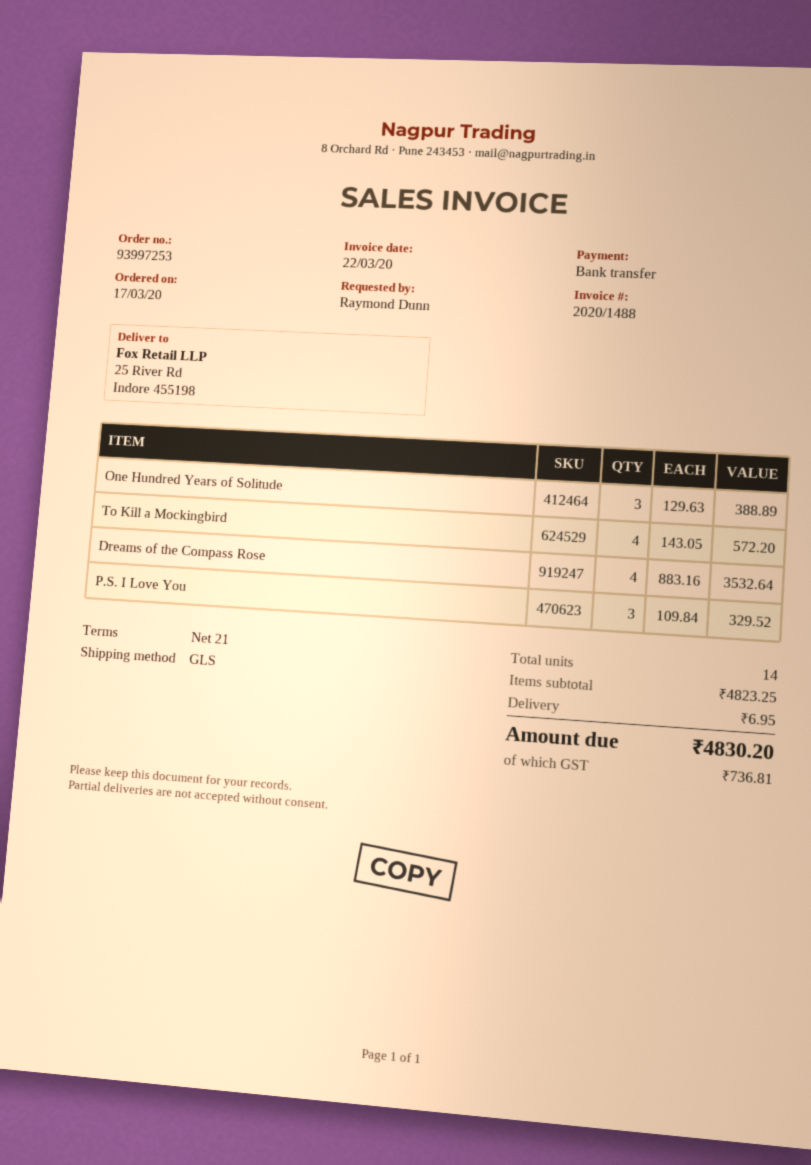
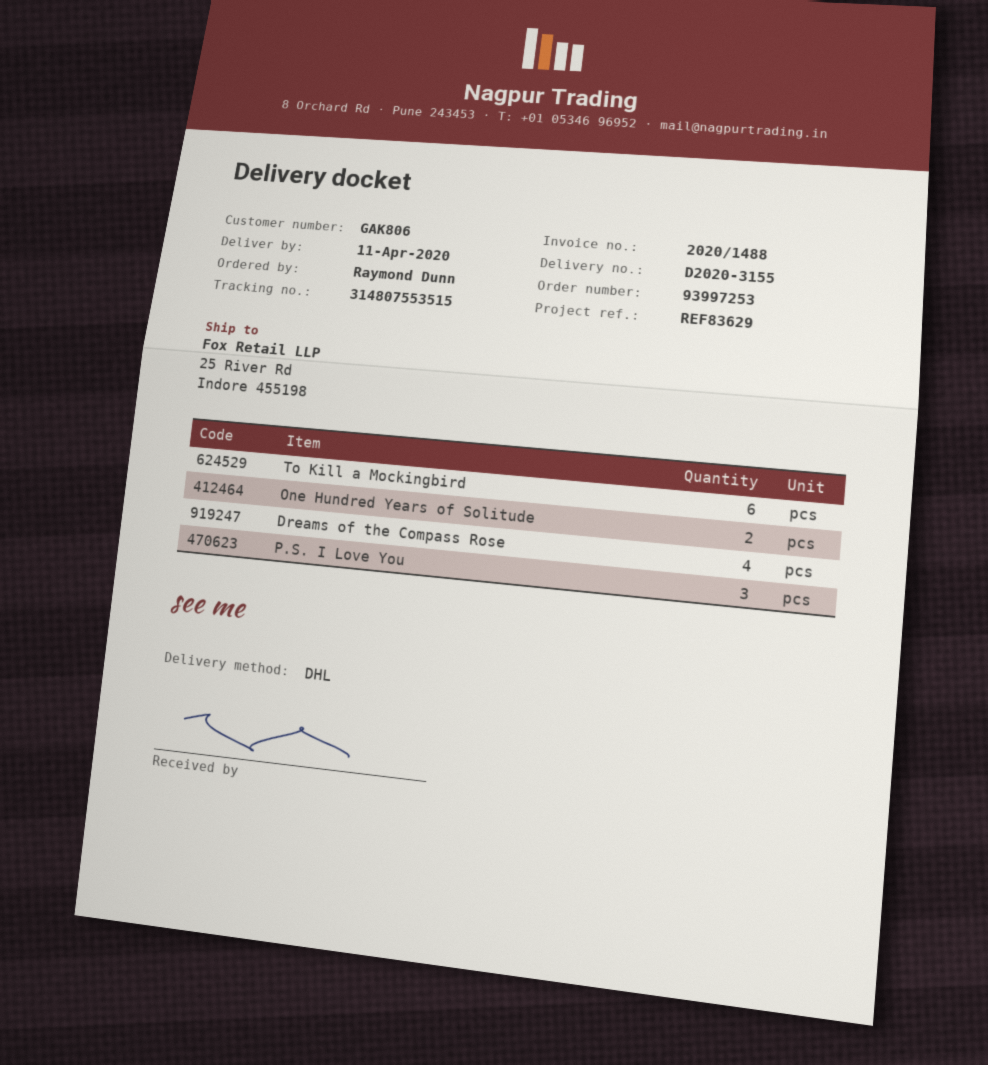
shipping method: GLS -> DHL
One Hundred Years of Solitude: 3 -> 2
To Kill a Mockingbird: 4 -> 6

